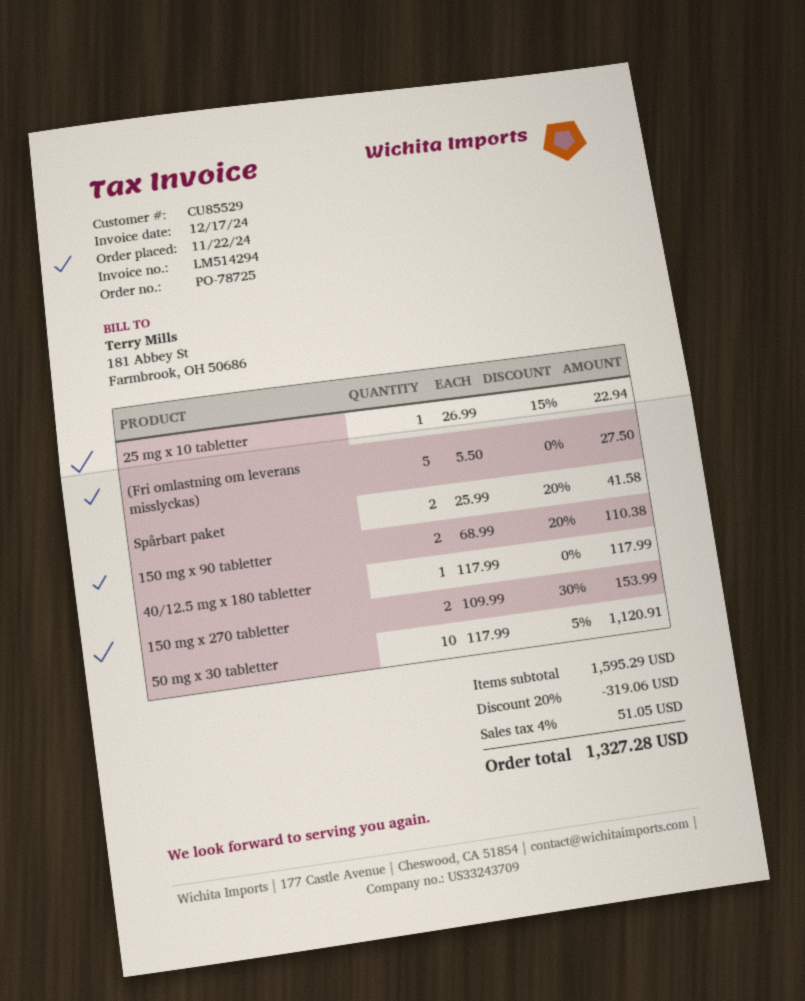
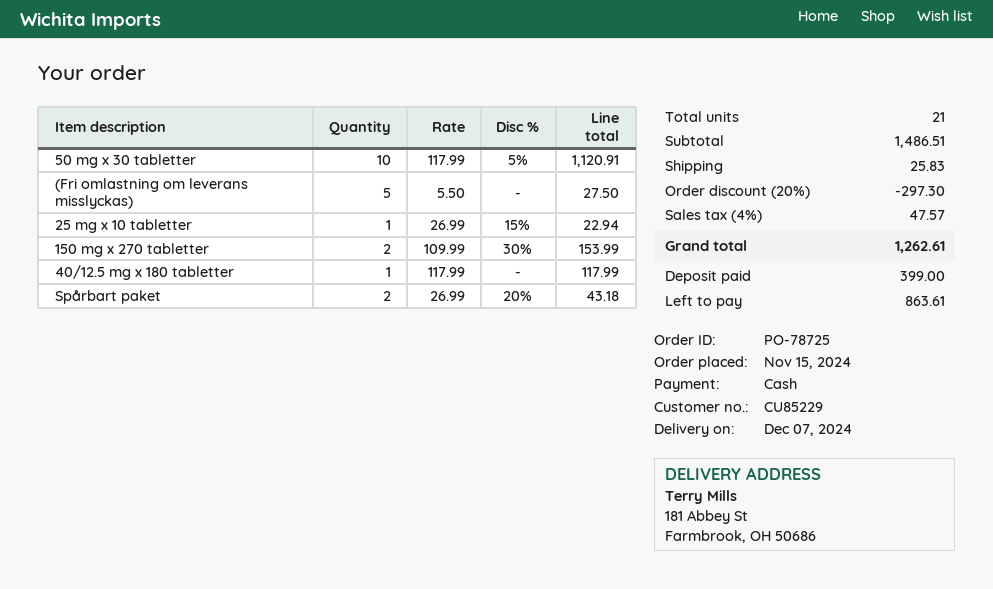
order date: 2024-11-22 -> 2024-11-15
customer number: CU85529 -> CU85229
Spårbart paket: 2 x 25.99 - 20% = 41.58 -> 2 x 26.99 - 20% = 43.18
150 mg x 90 tabletter: 2 x 68.99 - 20% = 110.38 -> none
subtotal: 1595.29 -> 1486.51
discount: 20% = 319.06 -> 20% = 297.30
shipping: none -> 25.83
tax: 4% = 51.05 -> 4% = 47.57
total: 1327.28 -> 1262.61

